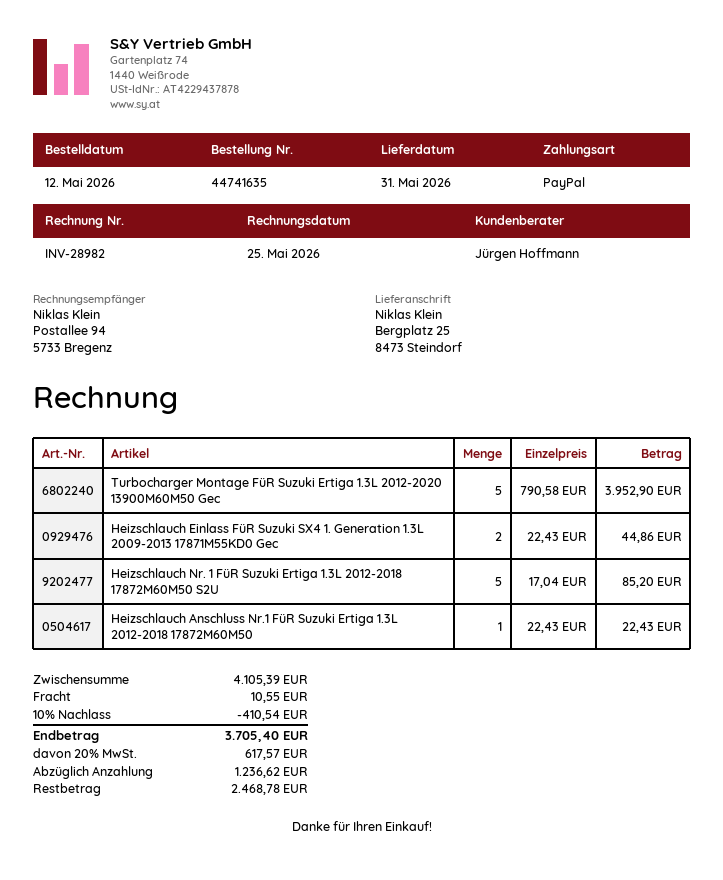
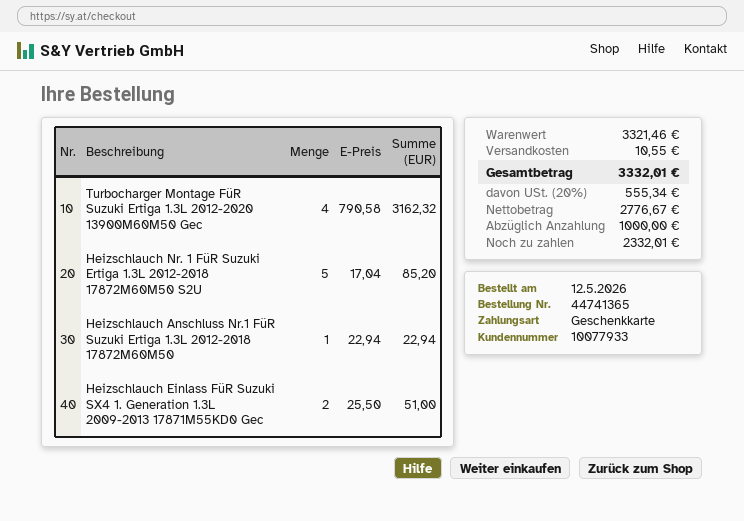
order number: 44741635 -> 44741365
payment method: PayPal -> gift card
Turbocharger Montage FüR Suzuki Ertiga 1.3L 2012-2020 13900M60M50 Gec: 5 x 790.58 = 3952.90 -> 4 x 790.58 = 3162.32
Heizschlauch Einlass FüR Suzuki SX4 1. Generation 1.3L 2009-2013 17871M55KD0 Gec: 2 x 22.43 = 44.86 -> 2 x 25.50 = 51.00
Heizschlauch Anschluss Nr.1 FüR Suzuki Ertiga 1.3L 2012-2018 17872M60M50: 1 x 22.43 = 22.43 -> 1 x 22.94 = 22.94
subtotal: 4105.39 -> 3321.46
discount: 10% = 410.54 -> none
tax: 20% = 617.57 -> 20% = 555.34
total: 3705.40 -> 3332.01
deposit: 1236.62 -> 1000.00
balance: 2468.78 -> 2332.01

